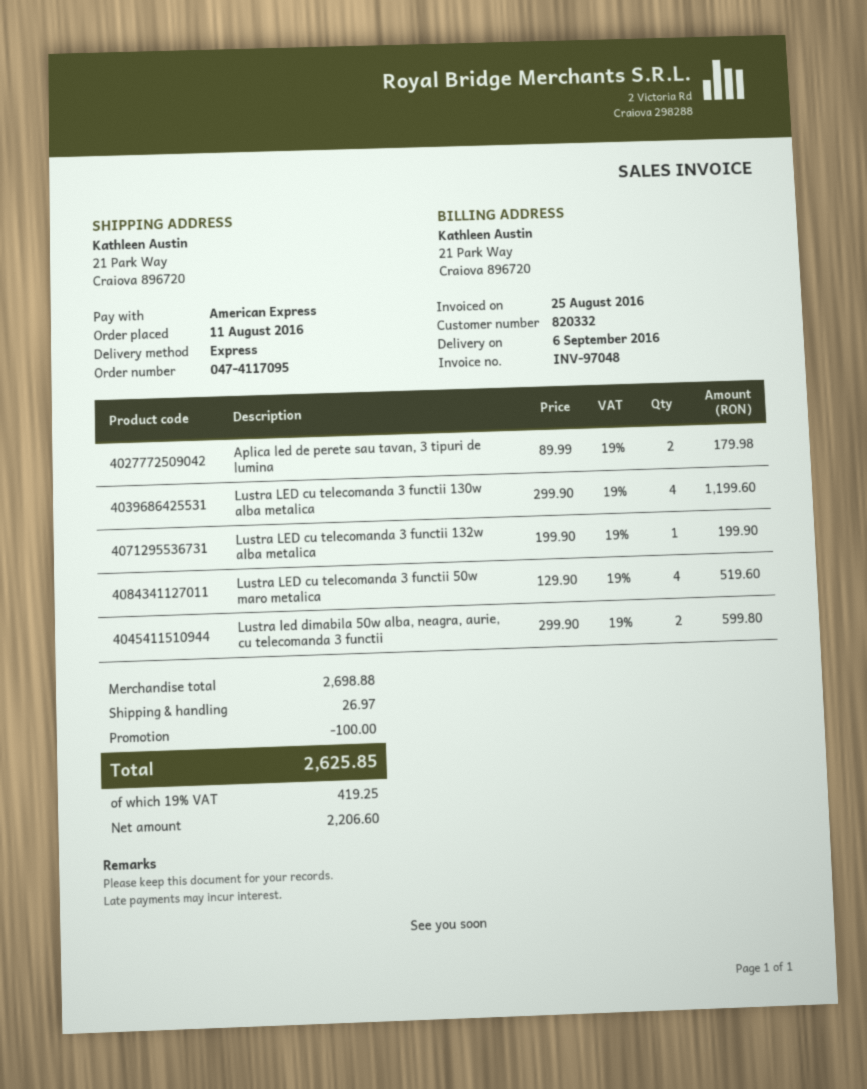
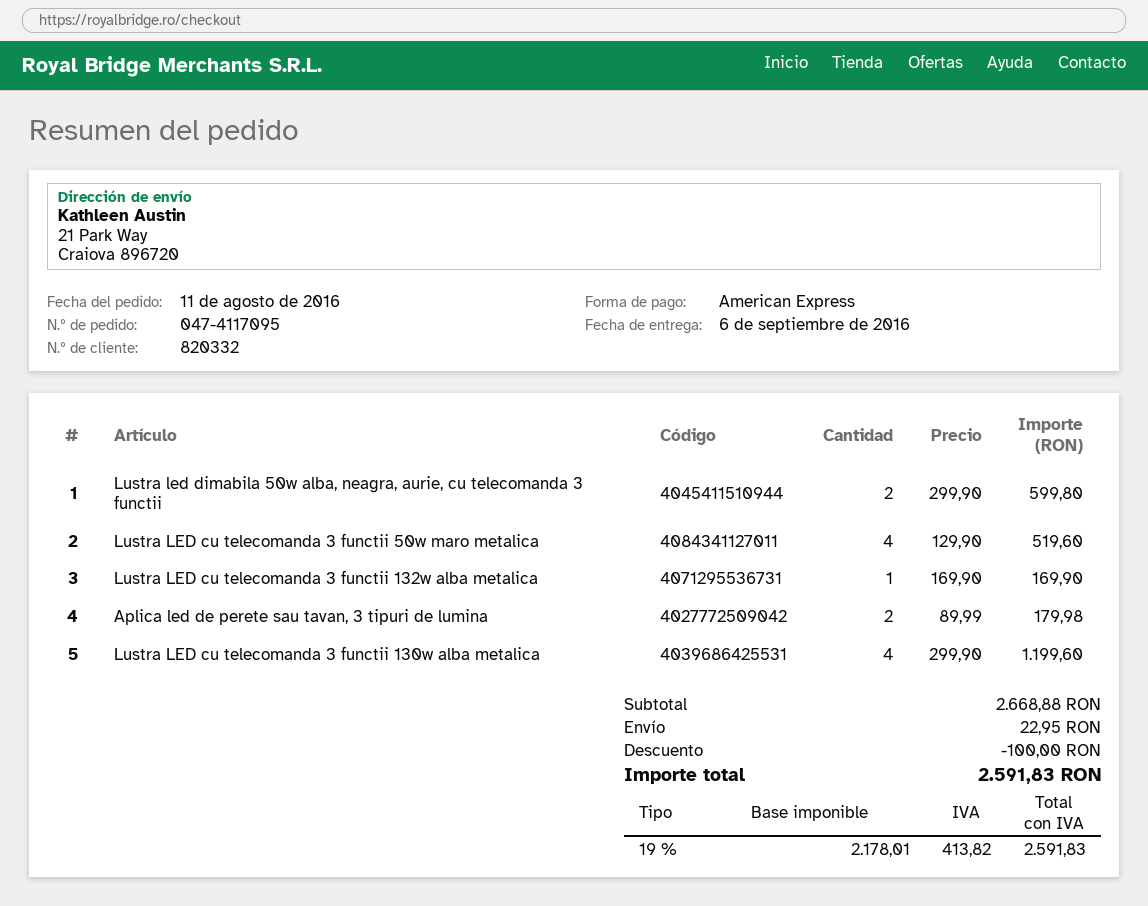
Lustra LED cu telecomanda 3 functii 132w alba metalica: 1 x 199.90 = 199.90 -> 1 x 169.90 = 169.90
subtotal: 2698.88 -> 2668.88
shipping: 26.97 -> 22.95
net: 2206.60 -> 2178.01
tax: 19% = 419.25 -> 19% = 413.82
total: 2625.85 -> 2591.83

